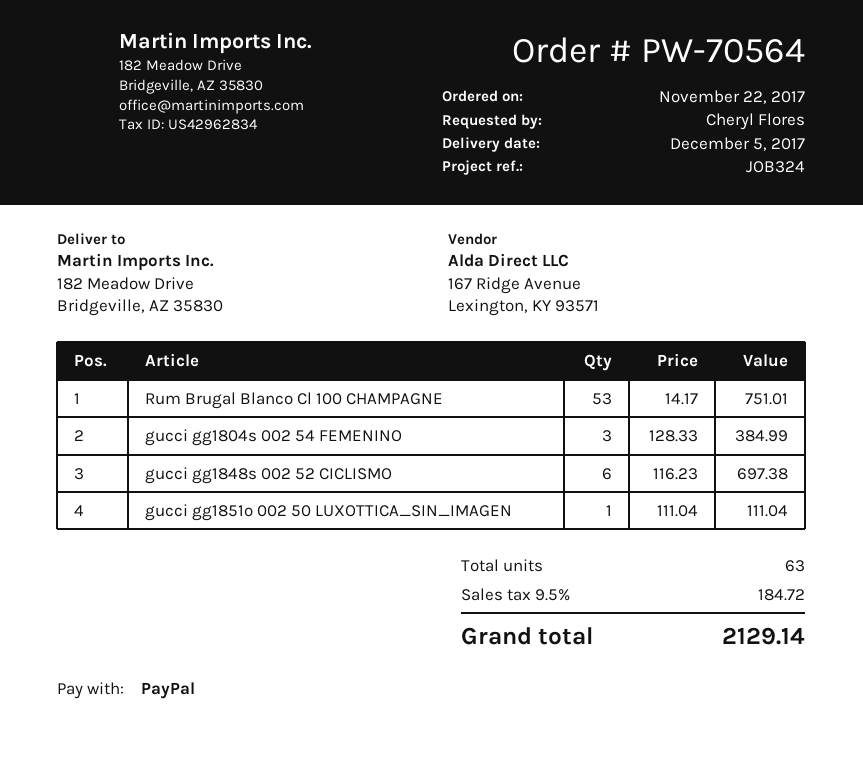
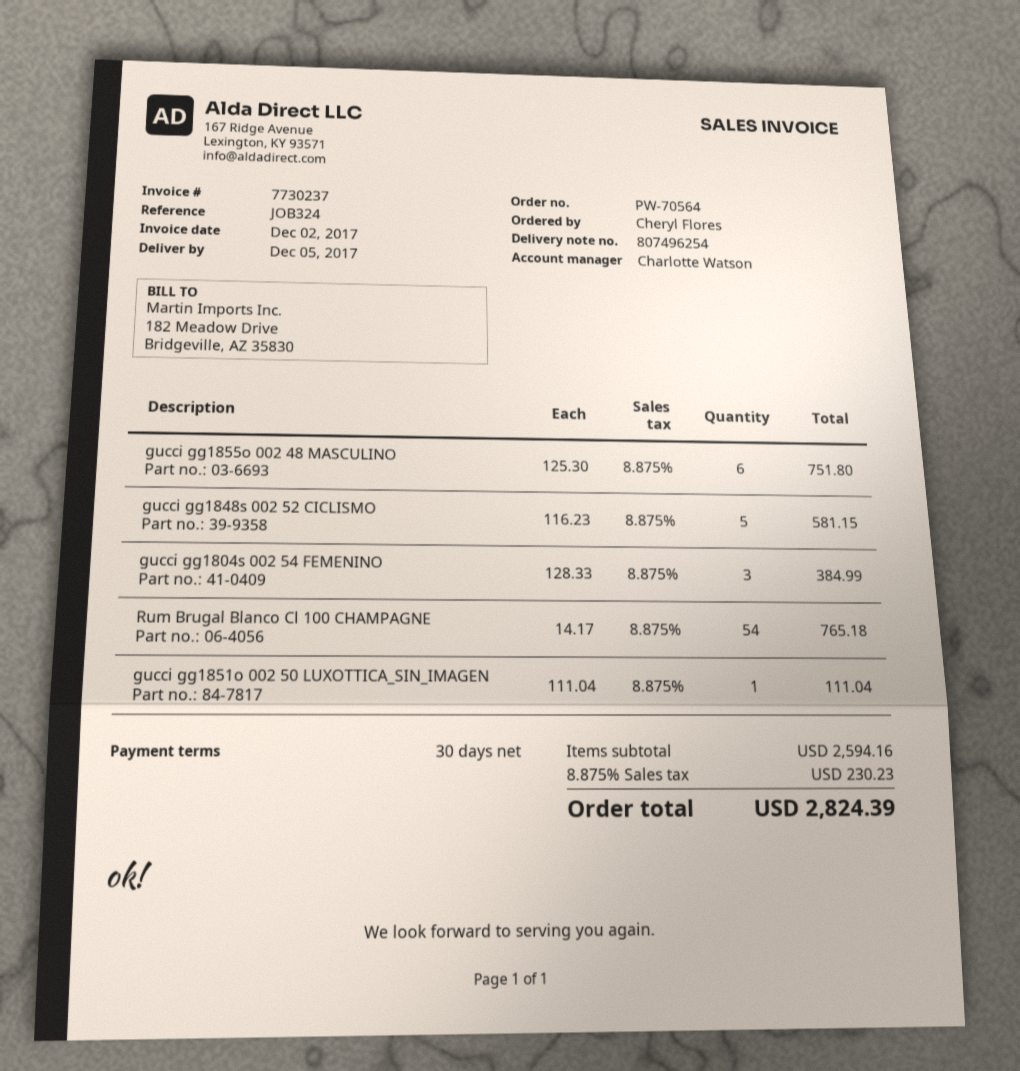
Rum Brugal Blanco Cl 100 CHAMPAGNE: 53 x 14.17 = 751.01 -> 54 x 14.17 = 765.18
gucci gg1848s 002 52 CICLISMO: 6 x 116.23 = 697.38 -> 5 x 116.23 = 581.15
gucci gg1855o 002 48 MASCULINO: none -> 6 x 125.30 = 751.80
tax: 9.5% = 184.72 -> 8.875% = 230.23
total: 2129.14 -> 2824.39

